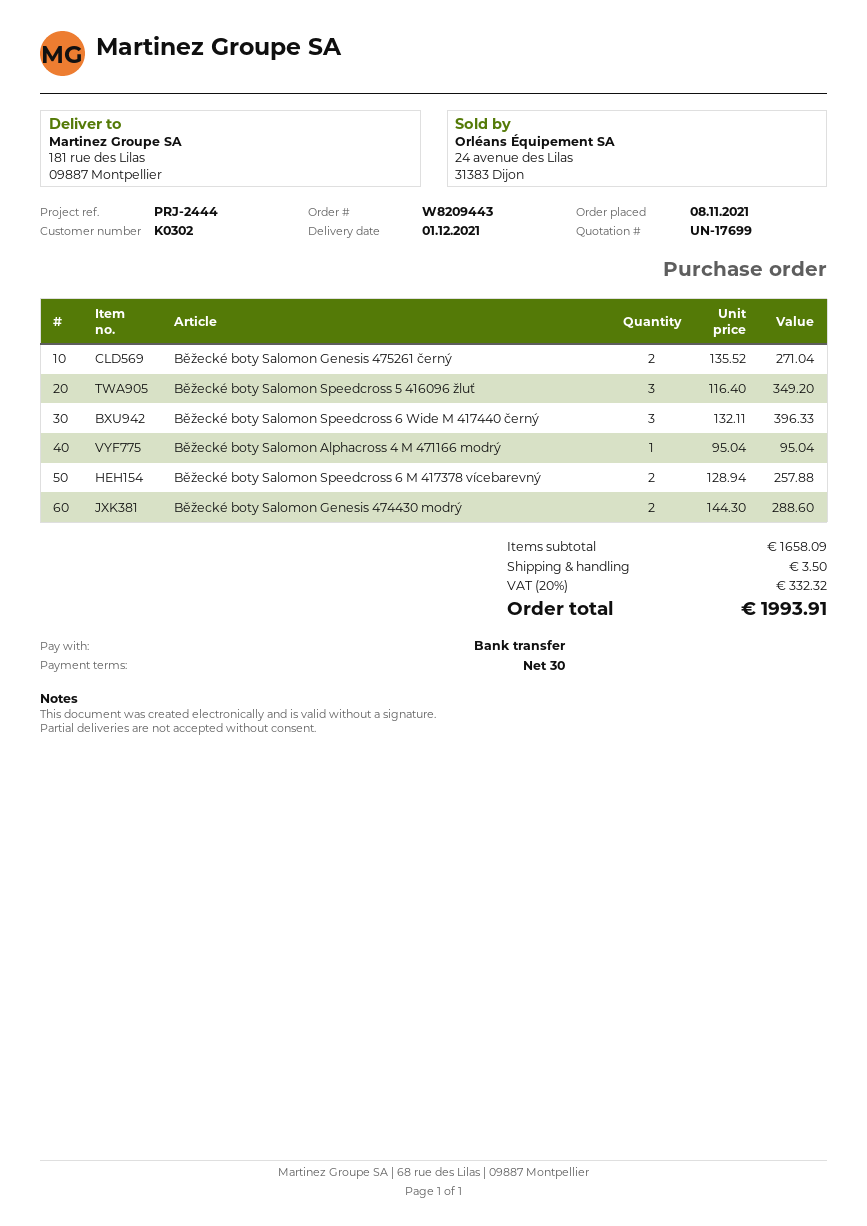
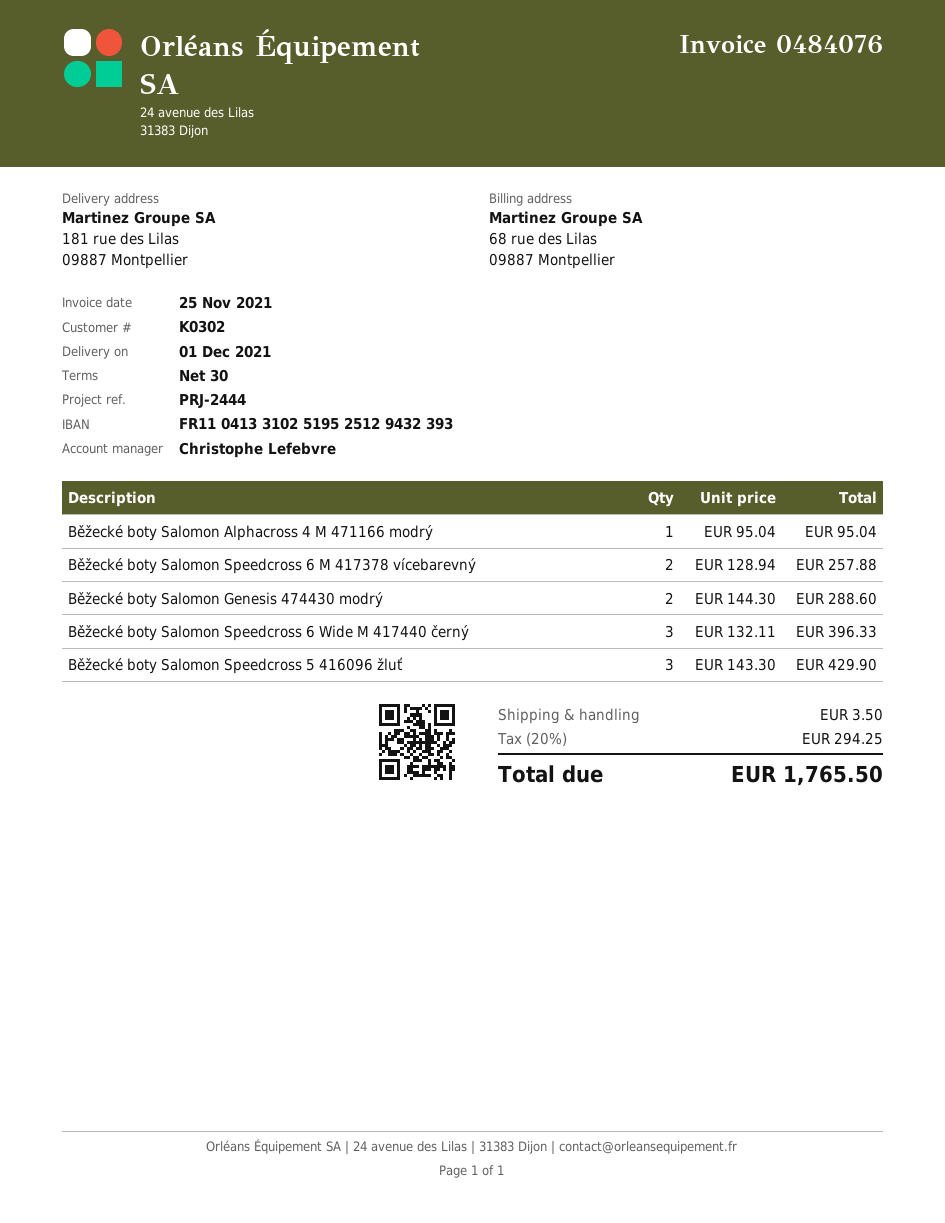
Běžecké boty Salomon Genesis 475261 černý: 2 x 135.52 = 271.04 -> none
Běžecké boty Salomon Speedcross 5 416096 žluť: 3 x 116.40 = 349.20 -> 3 x 143.30 = 429.90
tax: 20% = 332.32 -> 20% = 294.25
total: 1993.91 -> 1765.50

